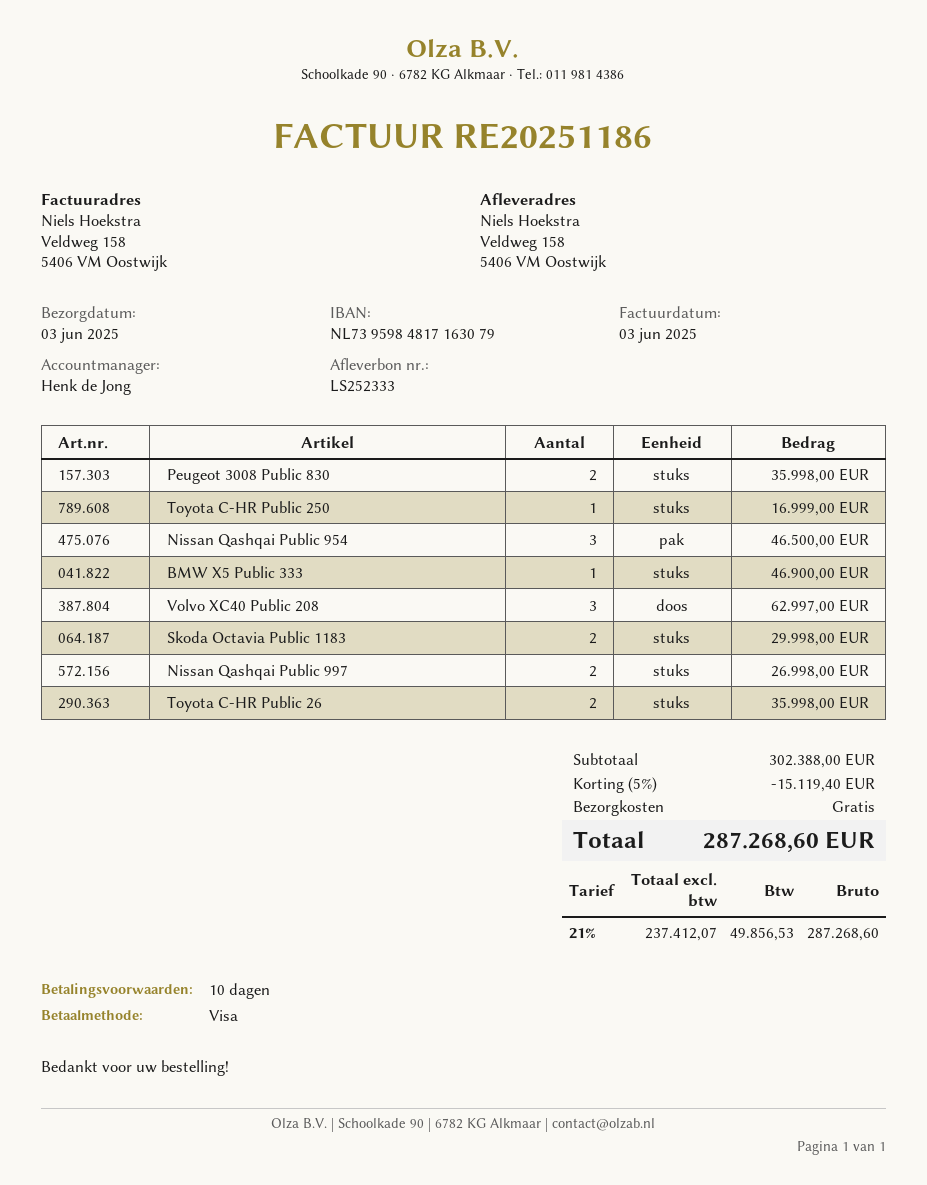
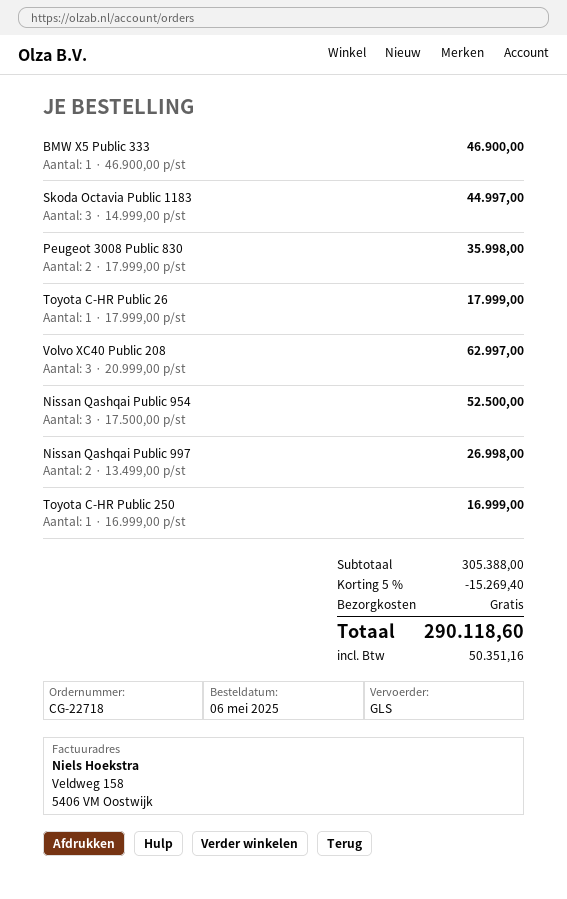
Nissan Qashqai Public 954: 3 for 46500.00 -> 3 for 52500.00
Skoda Octavia Public 1183: 2 for 29998.00 -> 3 for 44997.00
Toyota C-HR Public 26: 2 for 35998.00 -> 1 for 17999.00
subtotal: 302388.00 -> 305388.00
discount: 5% = 15119.40 -> 5% = 15269.40
tax: 49856.53 -> 50351.16
total: 287268.60 -> 290118.60

